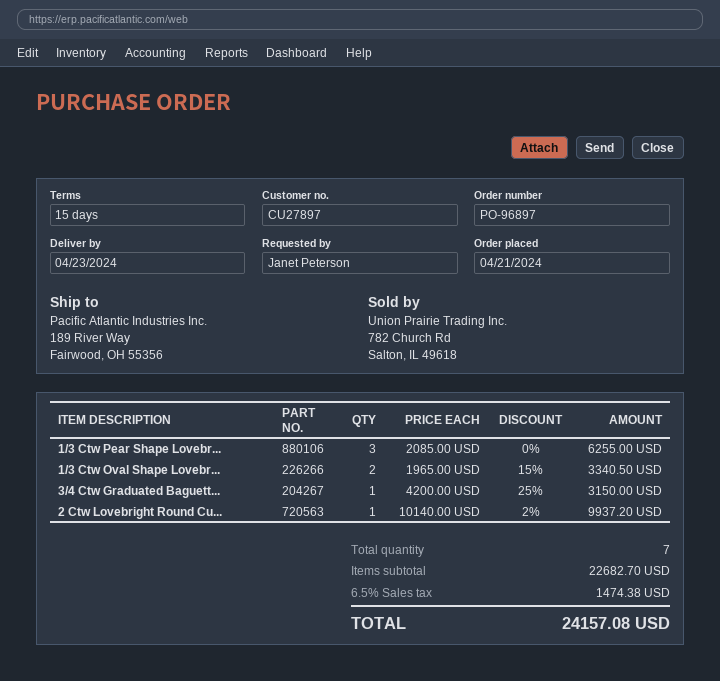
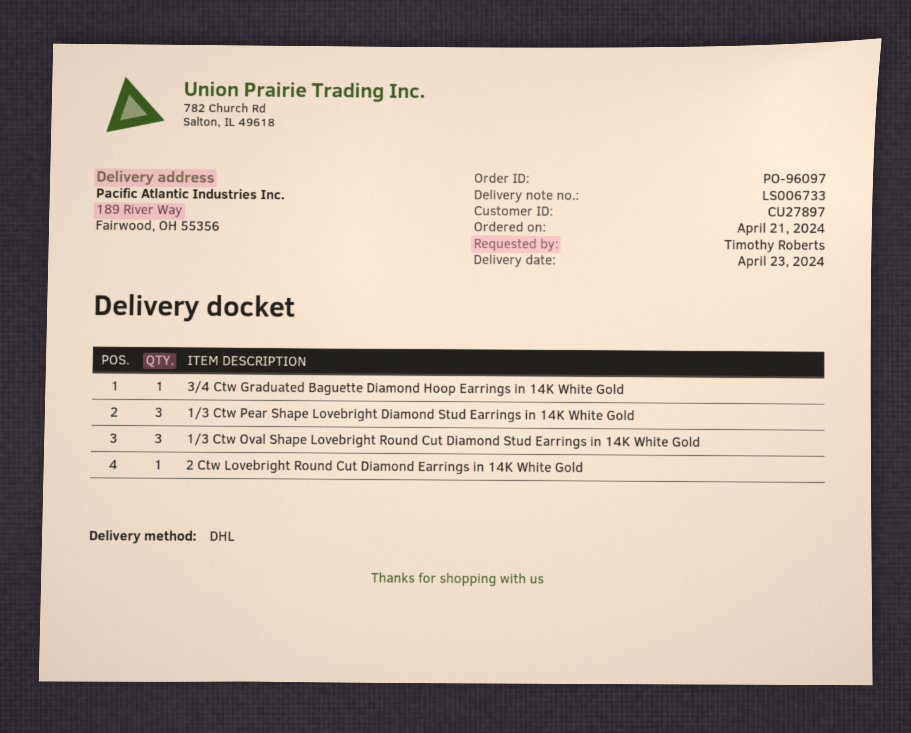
order number: PO-96897 -> PO-96097
ordered by: Janet Peterson -> Timothy Roberts
1/3 Ctw Oval Shape Lovebr...: 2 -> 3

